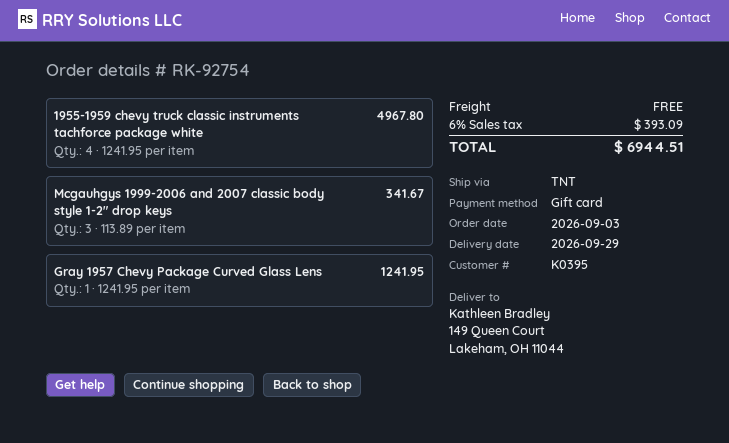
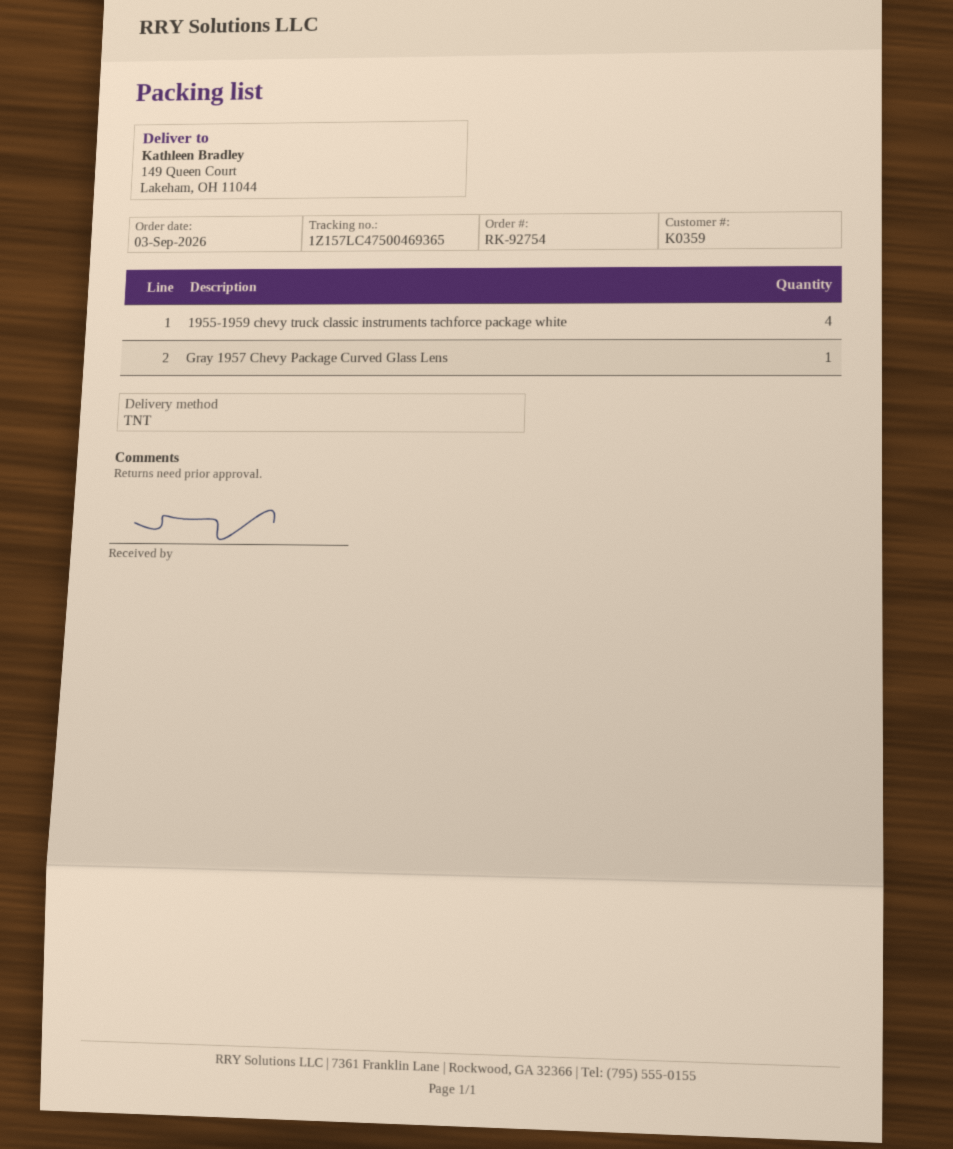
customer number: K0395 -> K0359
Mcgauhgys 1999-2006 and 2007 classic body style 1-2" drop keys: 3 -> none

